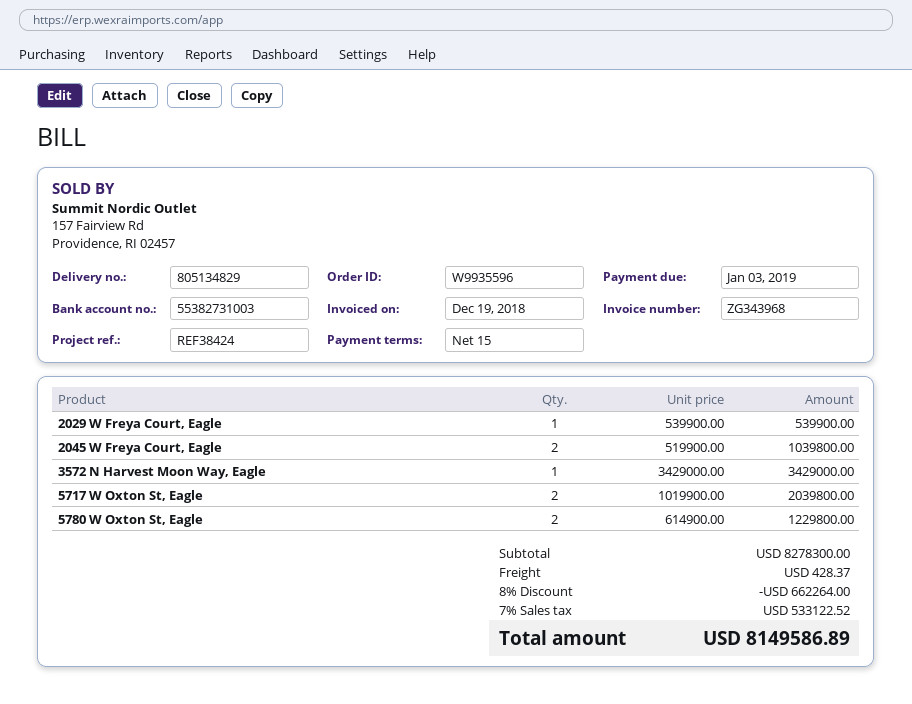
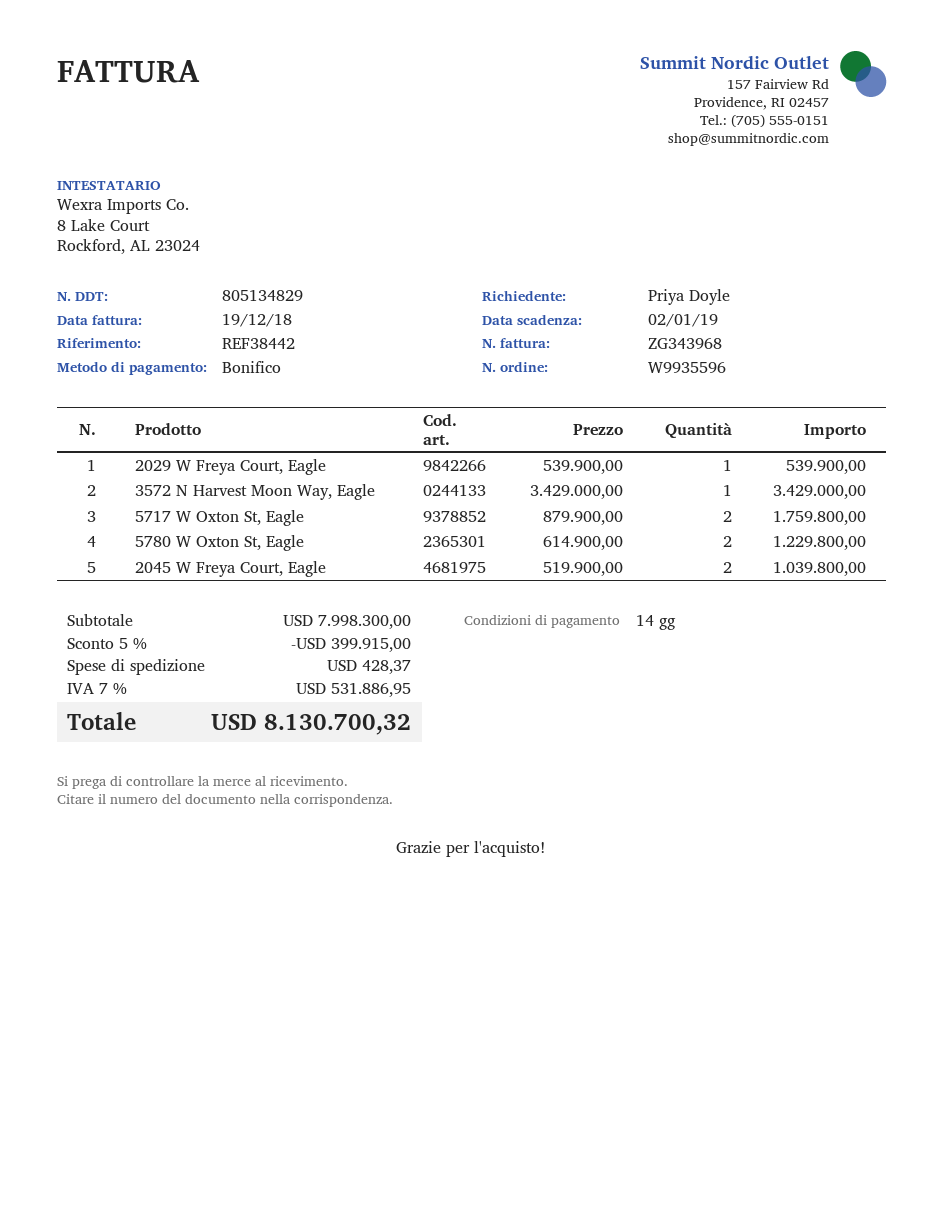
payment terms: 15 days -> 14 days
due date: 2019-01-03 -> 2019-01-02
reference: REF38424 -> REF38442
5717 W Oxton St, Eagle: 2 x 1019900.00 = 2039800.00 -> 2 x 879900.00 = 1759800.00
subtotal: 8278300.00 -> 7998300.00
discount: 8% = 662264.00 -> 5% = 399915.00
tax: 7% = 533122.52 -> 7% = 531886.95
total: 8149586.89 -> 8130700.32

